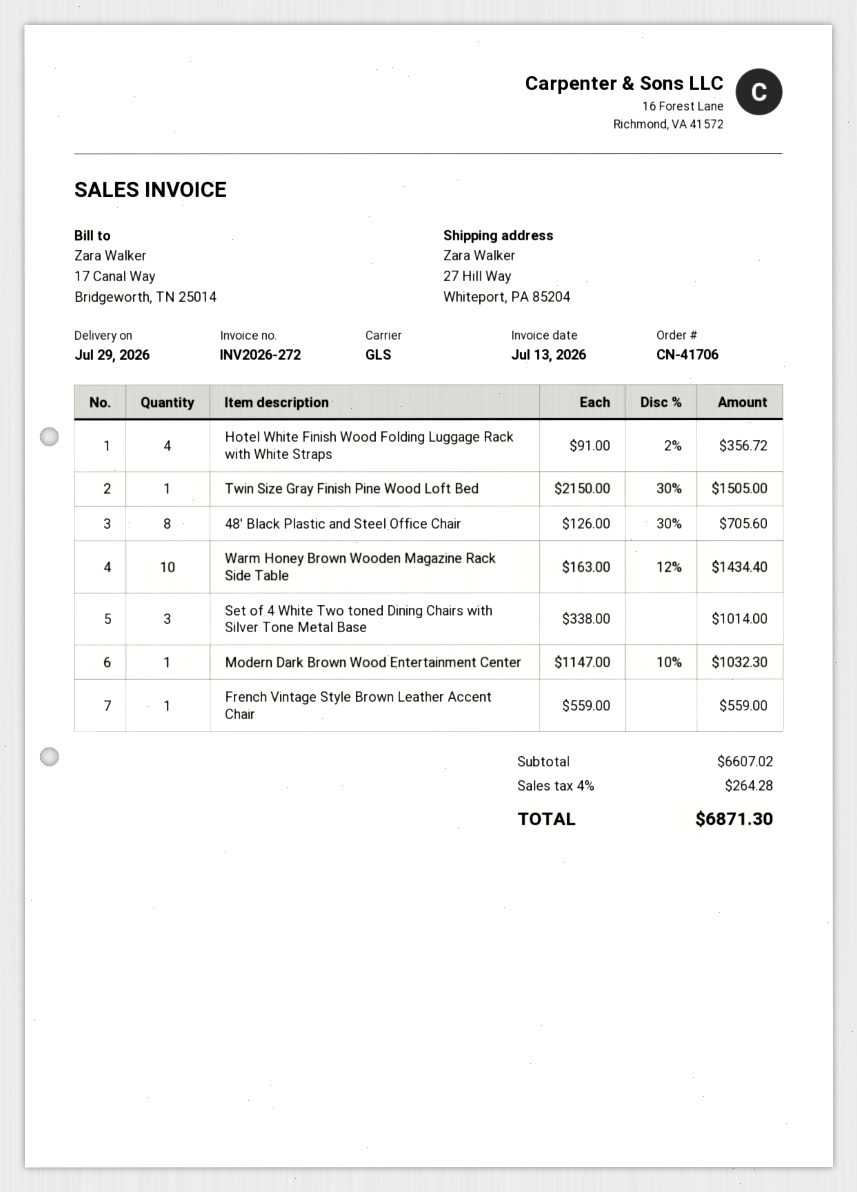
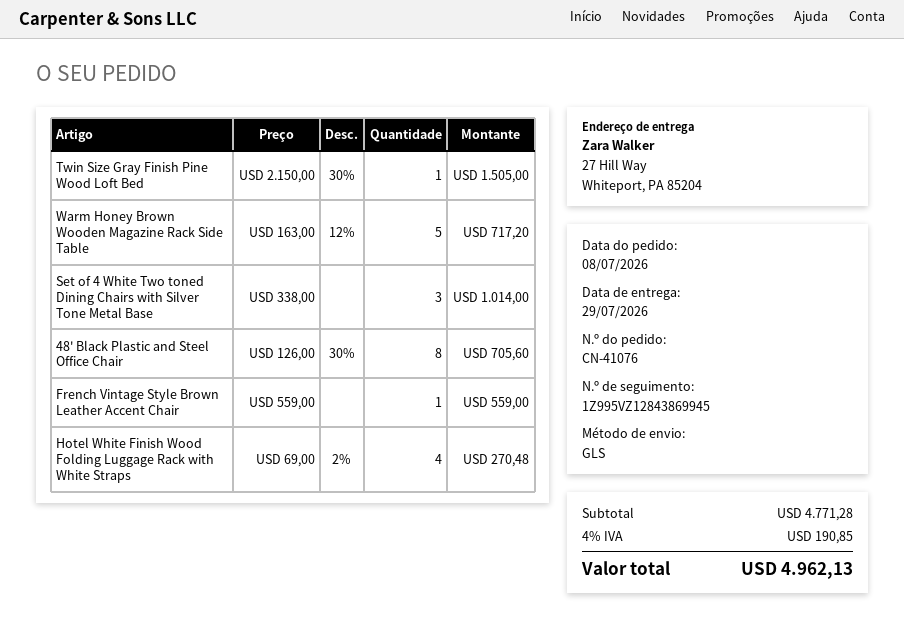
order number: CN-41706 -> CN-41076
Hotel White Finish Wood Folding Luggage Rack with White Straps: 4 x 91.00 - 2% = 356.72 -> 4 x 69.00 - 2% = 270.48
Warm Honey Brown Wooden Magazine Rack Side Table: 10 x 163.00 - 12% = 1434.40 -> 5 x 163.00 - 12% = 717.20
Modern Dark Brown Wood Entertainment Center: 1 x 1147.00 - 10% = 1032.30 -> none
subtotal: 6607.02 -> 4771.28
tax: 4% = 264.28 -> 4% = 190.85
total: 6871.30 -> 4962.13

